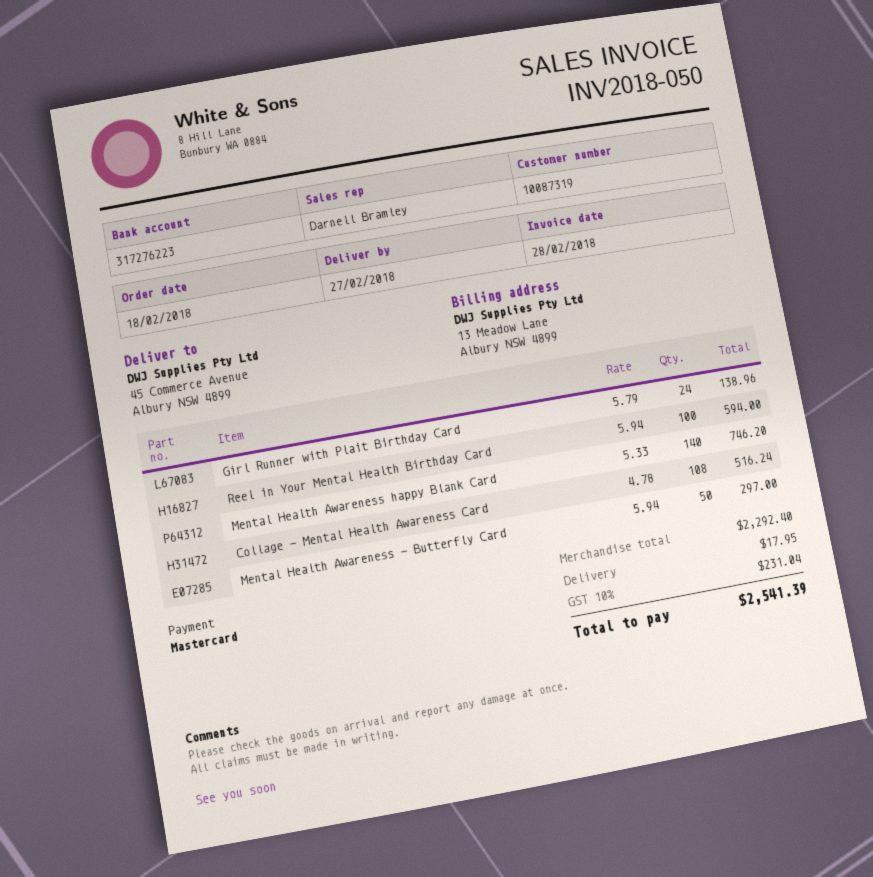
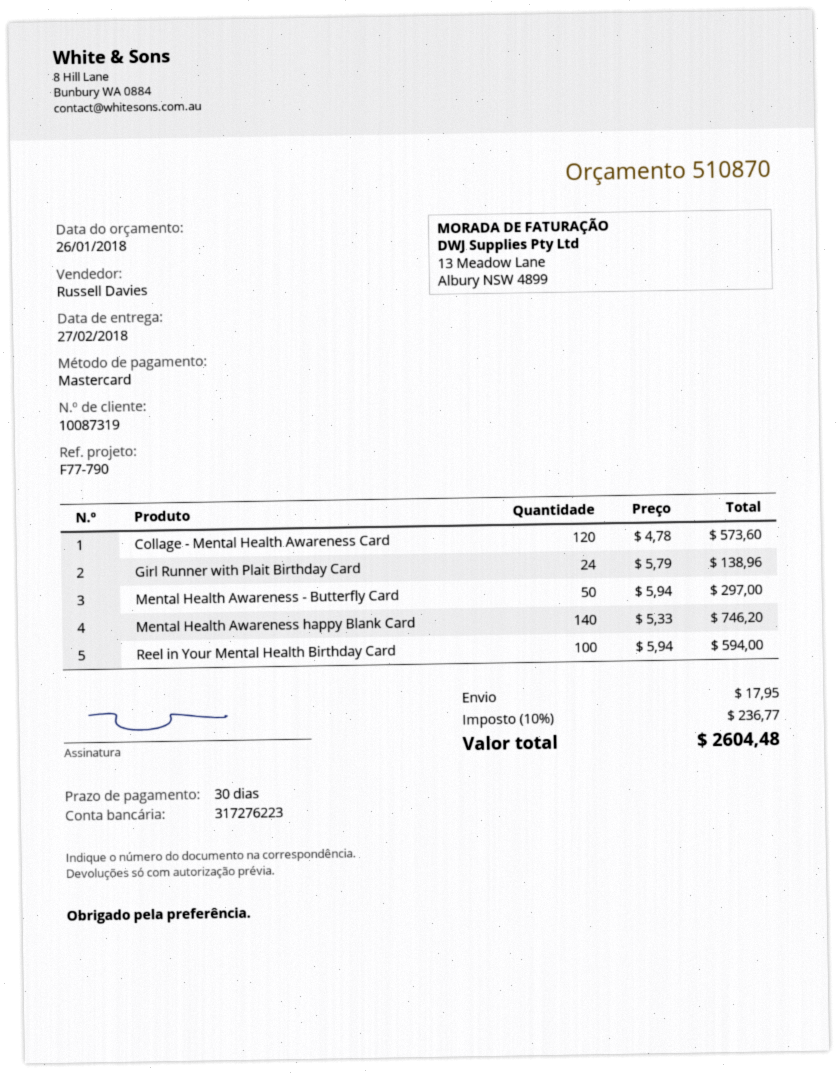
sales rep: Darnell Bramley -> Russell Davies
Collage - Mental Health Awareness Card: 108 x 4.78 = 516.24 -> 120 x 4.78 = 573.60
tax: 10% = 231.04 -> 10% = 236.77
total: 2541.39 -> 2604.48

